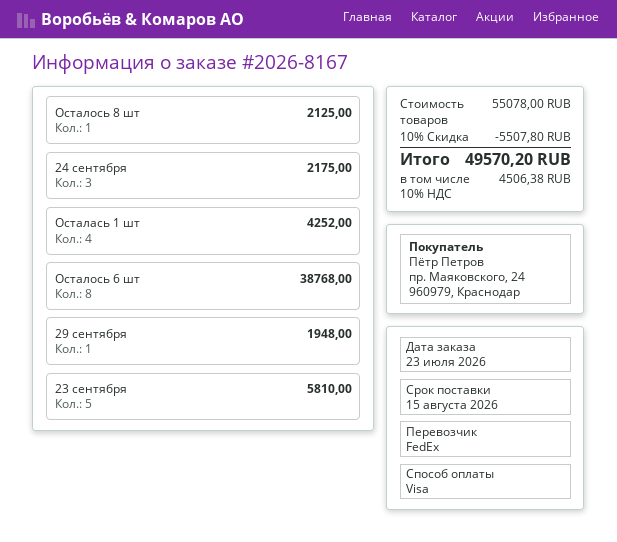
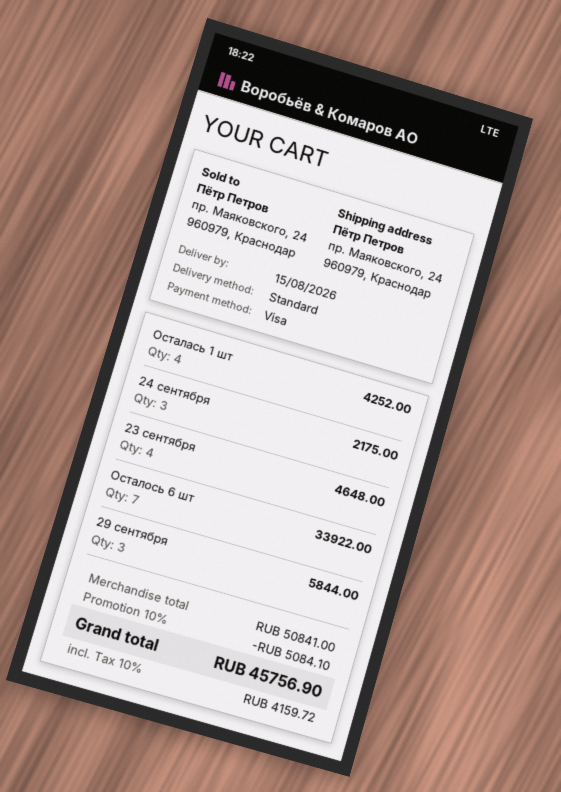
shipping method: FedEx -> standard
Осталось 8 шт: 1 for 2125.00 -> none
Осталось 6 шт: 8 for 38768.00 -> 7 for 33922.00
29 сентября: 1 for 1948.00 -> 3 for 5844.00
23 сентября: 5 for 5810.00 -> 4 for 4648.00
subtotal: 55078.00 -> 50841.00
discount: 10% = 5507.80 -> 10% = 5084.10
tax: 10% = 4506.38 -> 10% = 4159.72
total: 49570.20 -> 45756.90

